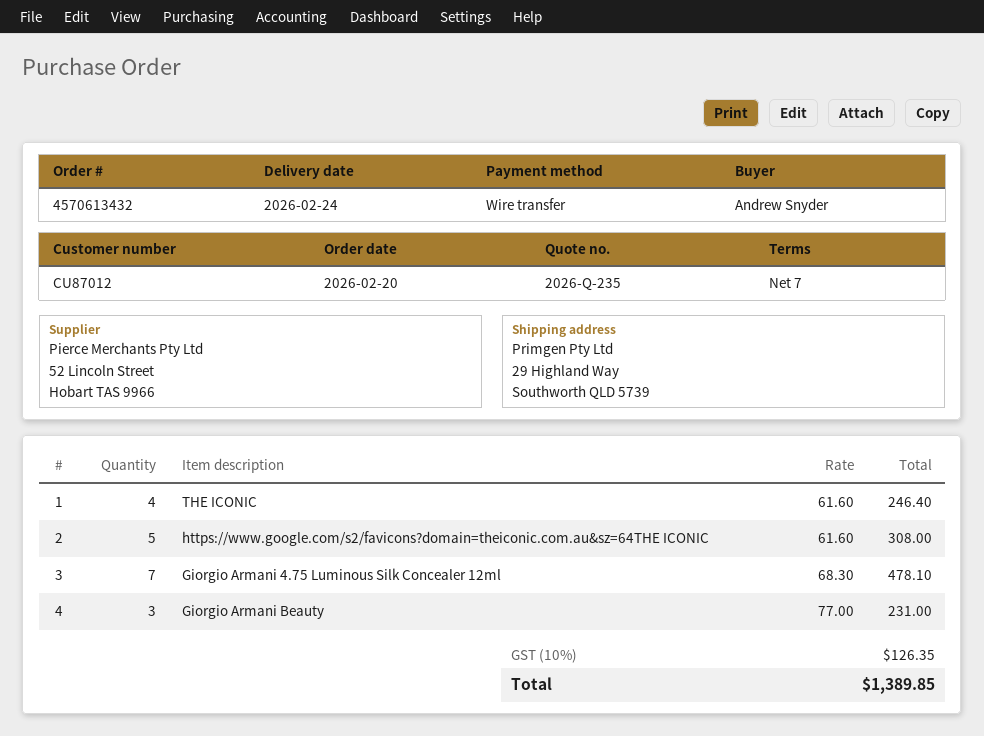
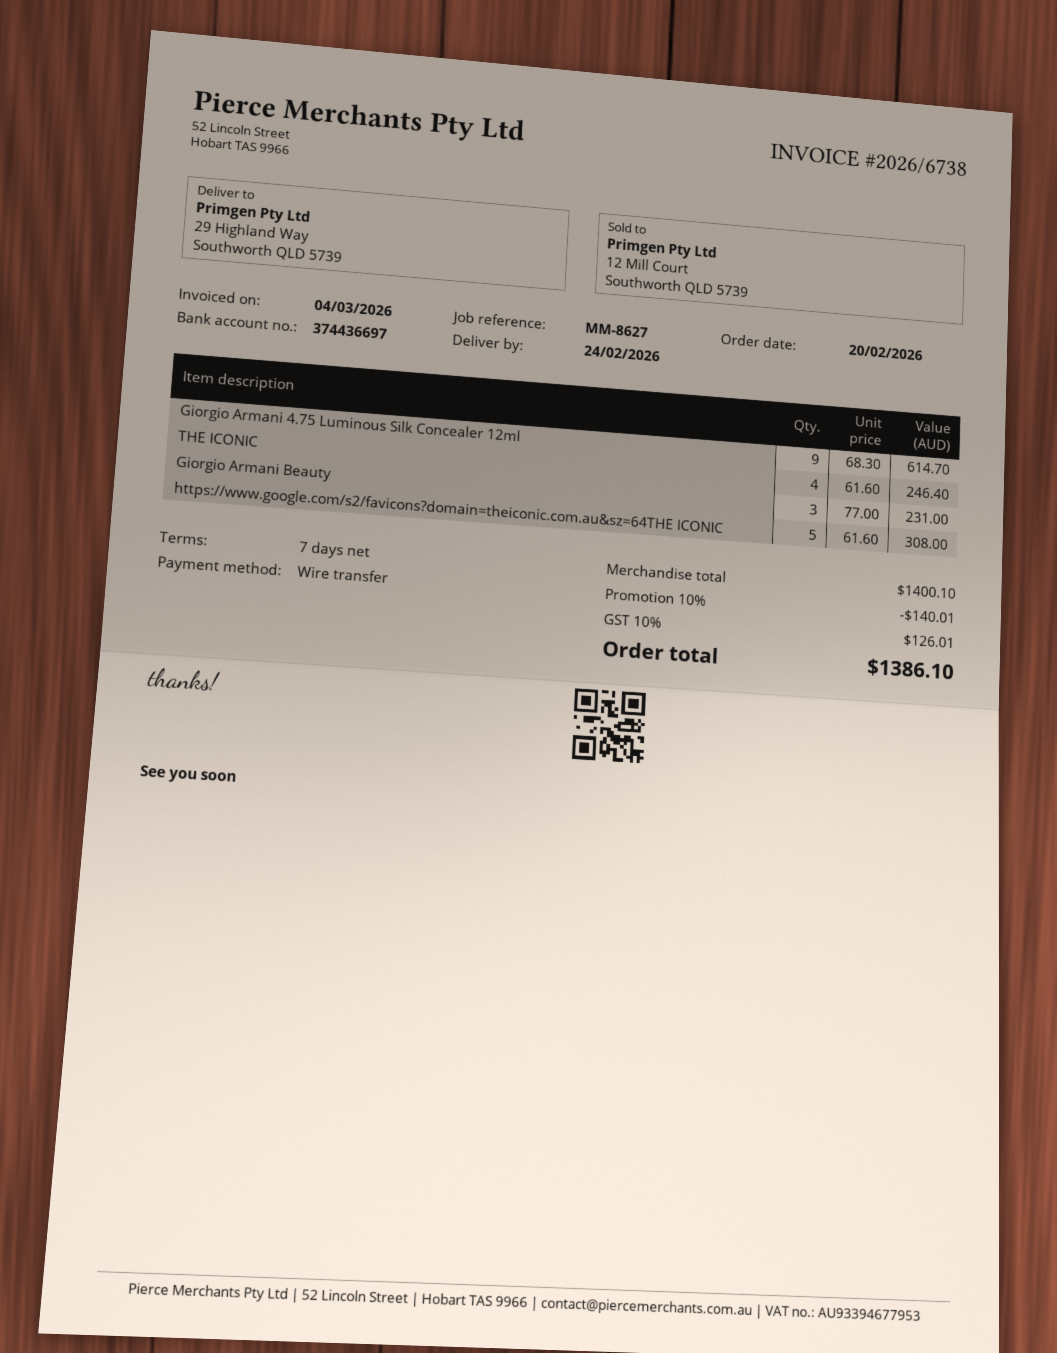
Giorgio Armani 4.75 Luminous Silk Concealer 12ml: 7 x 68.30 = 478.10 -> 9 x 68.30 = 614.70
discount: none -> 10% = 140.01
tax: 10% = 126.35 -> 10% = 126.01
total: 1389.85 -> 1386.10

